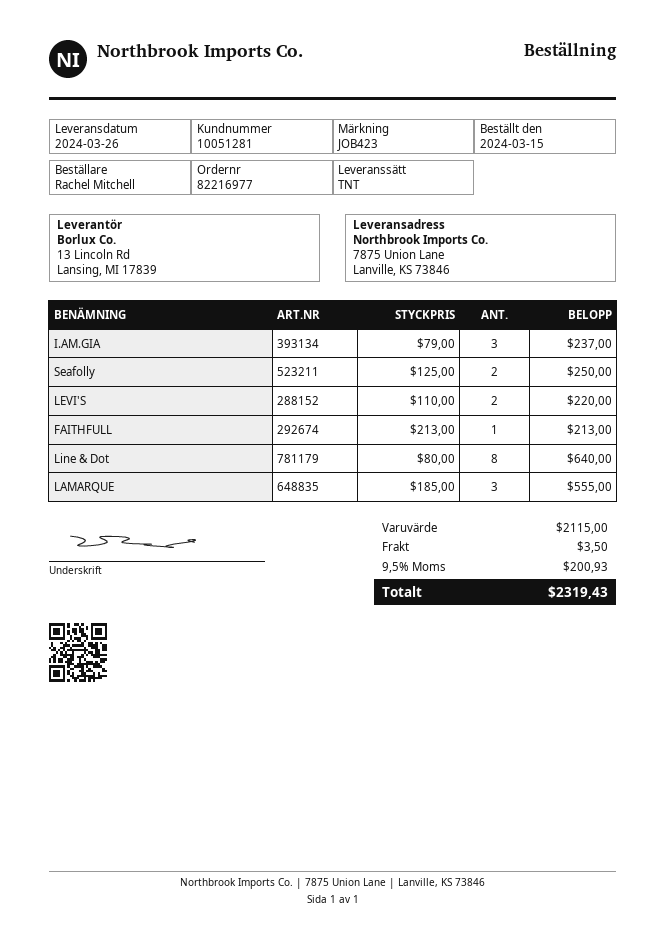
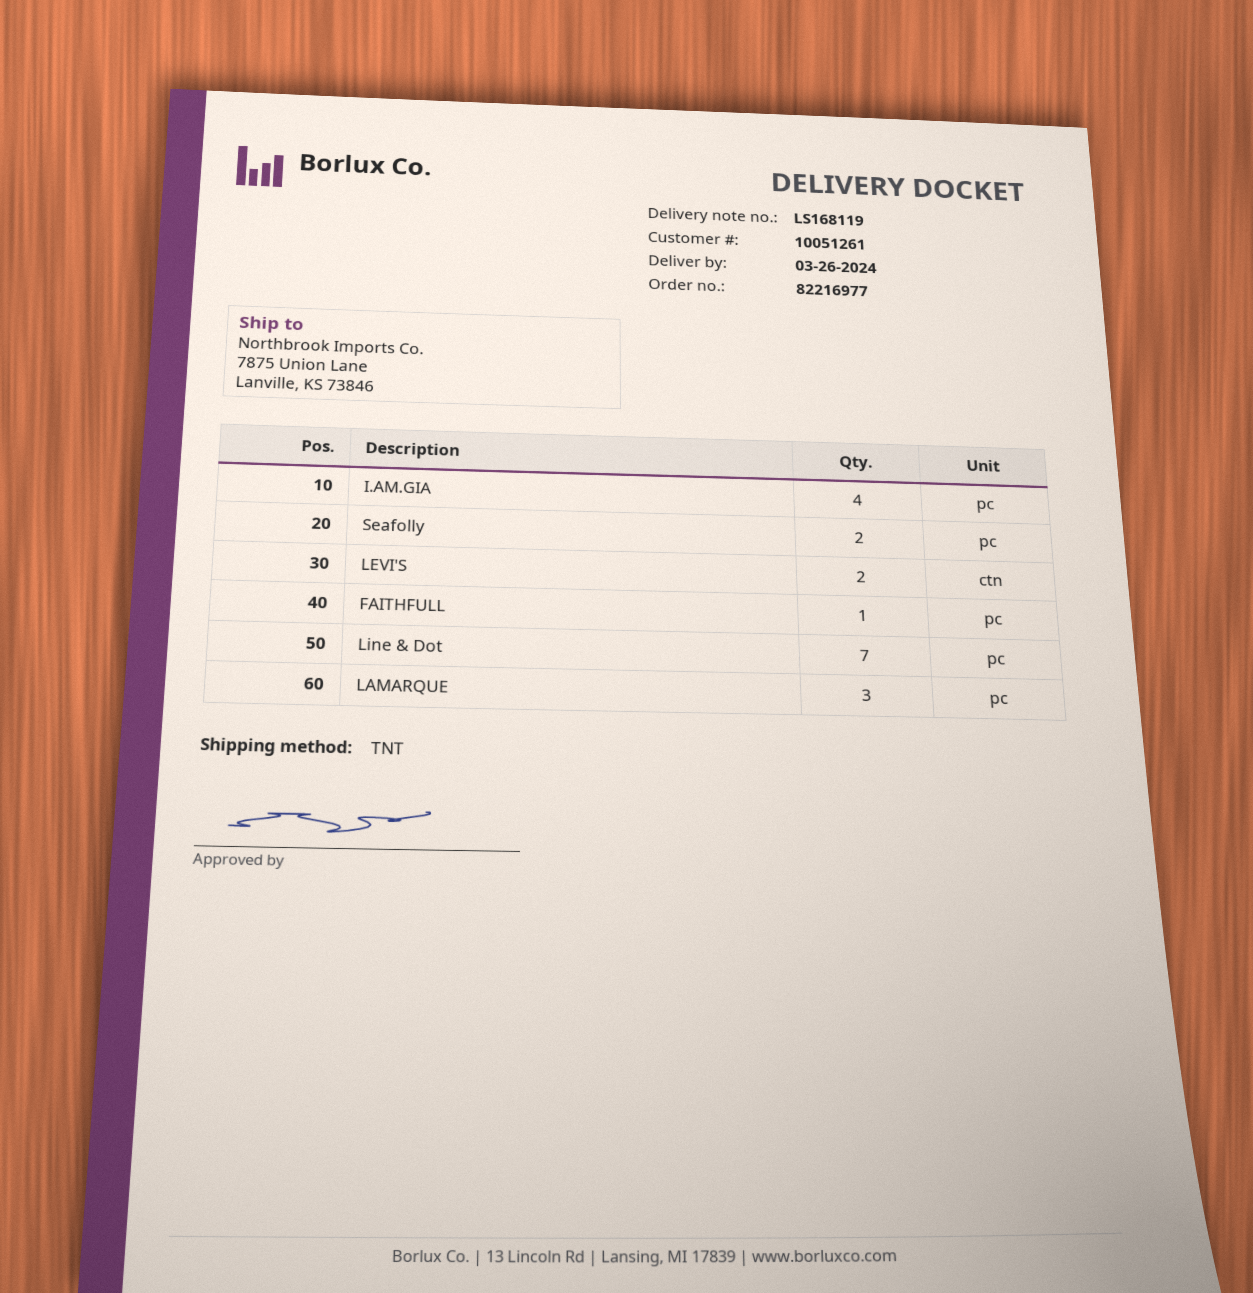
customer number: 10051281 -> 10051261
I.AM.GIA: 3 -> 4
Line & Dot: 8 -> 7

